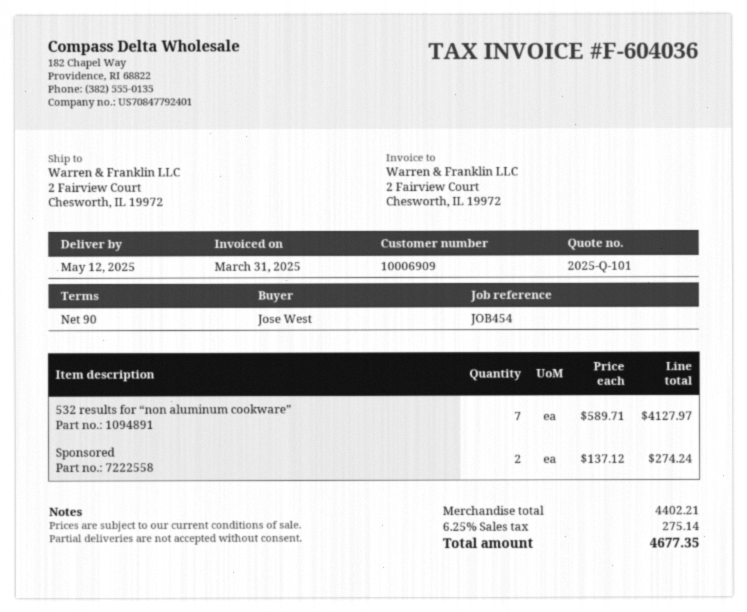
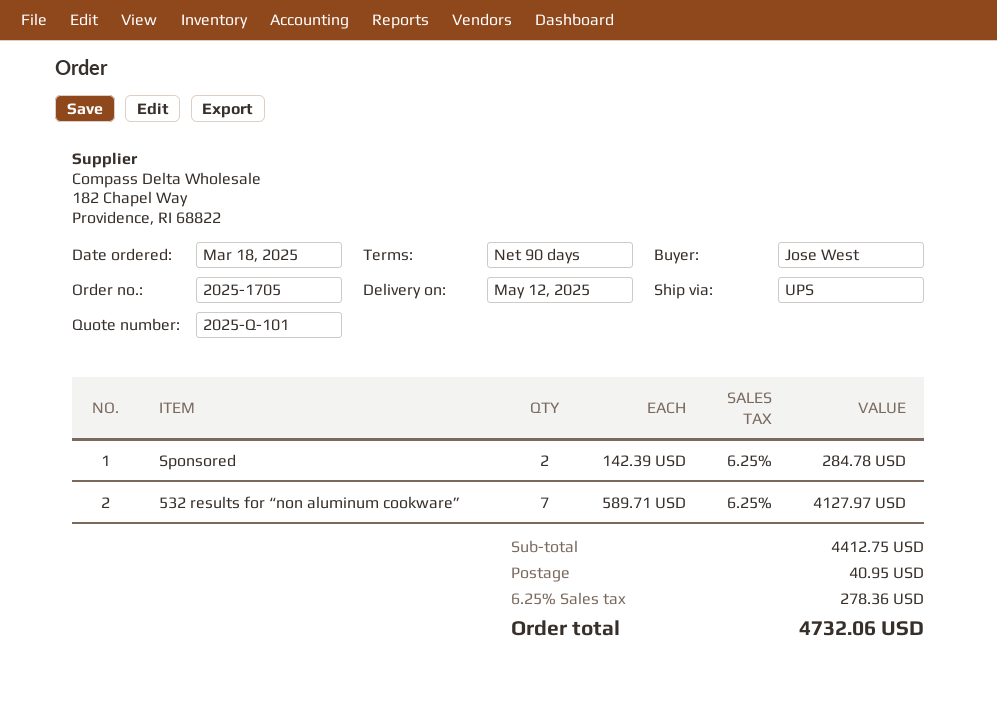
Sponsored: 2 x 137.12 = 274.24 -> 2 x 142.39 = 284.78
subtotal: 4402.21 -> 4412.75
shipping: none -> 40.95
tax: 6.25% = 275.14 -> 6.25% = 278.36
total: 4677.35 -> 4732.06

